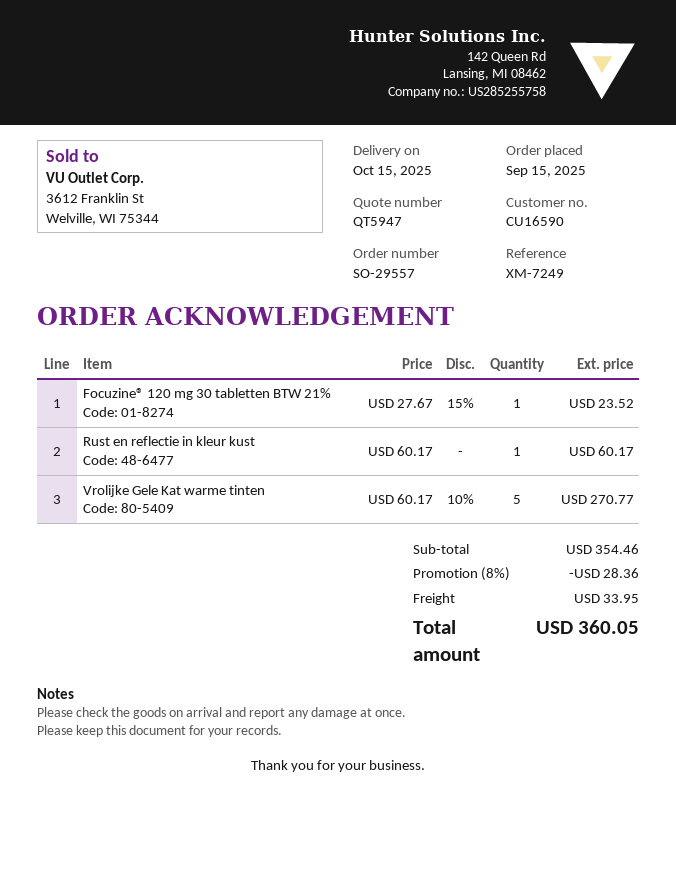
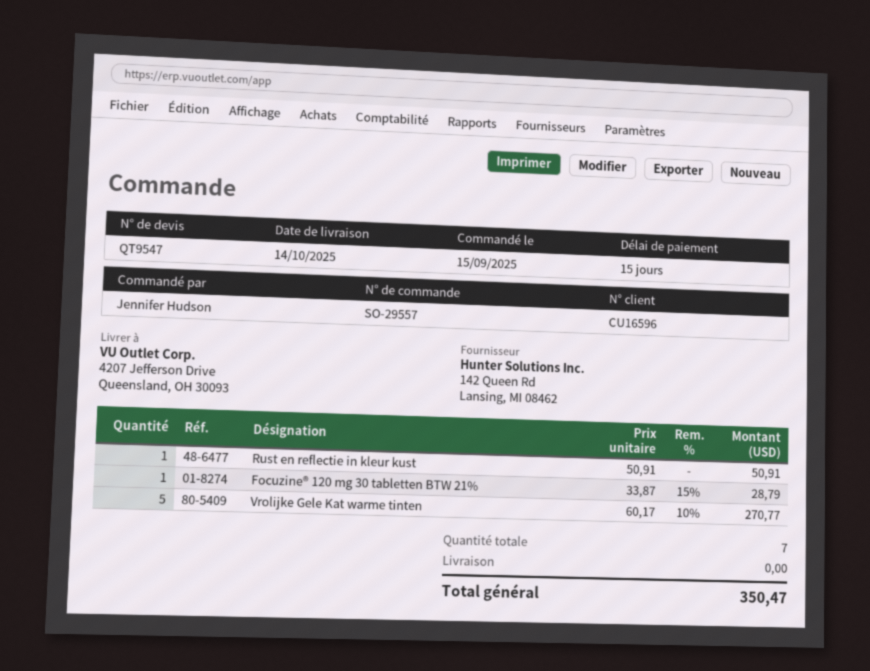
quote number: QT5947 -> QT9547
delivery date: 2025-10-15 -> 2025-10-14
customer number: CU16590 -> CU16596
Focuzine® 120 mg 30 tabletten BTW 21%: 1 x 27.67 - 15% = 23.52 -> 1 x 33.87 - 15% = 28.79
Rust en reflectie in kleur kust: 1 x 60.17 = 60.17 -> 1 x 50.91 = 50.91
discount: 8% = 28.36 -> none
shipping: 33.95 -> 0.00
total: 360.05 -> 350.47

